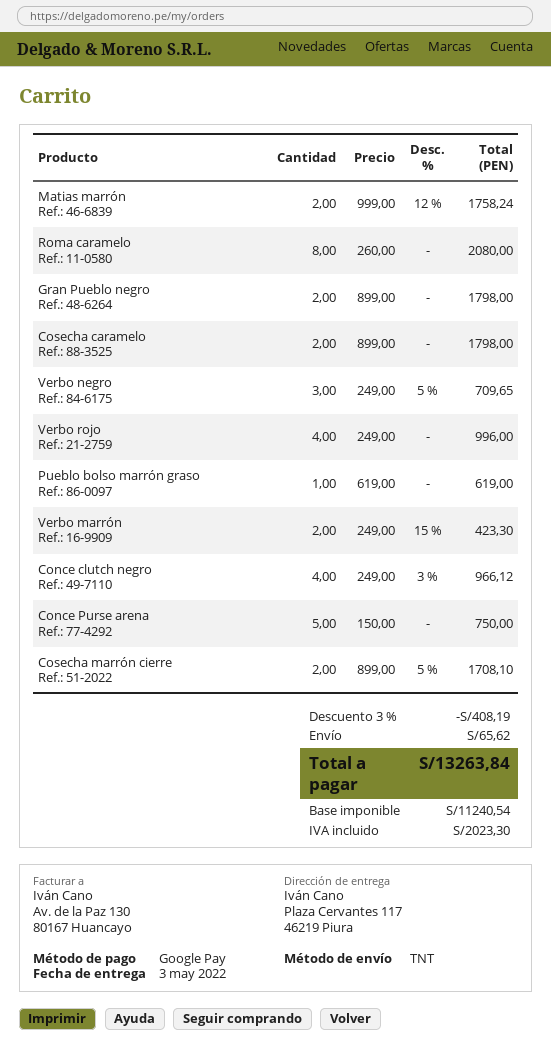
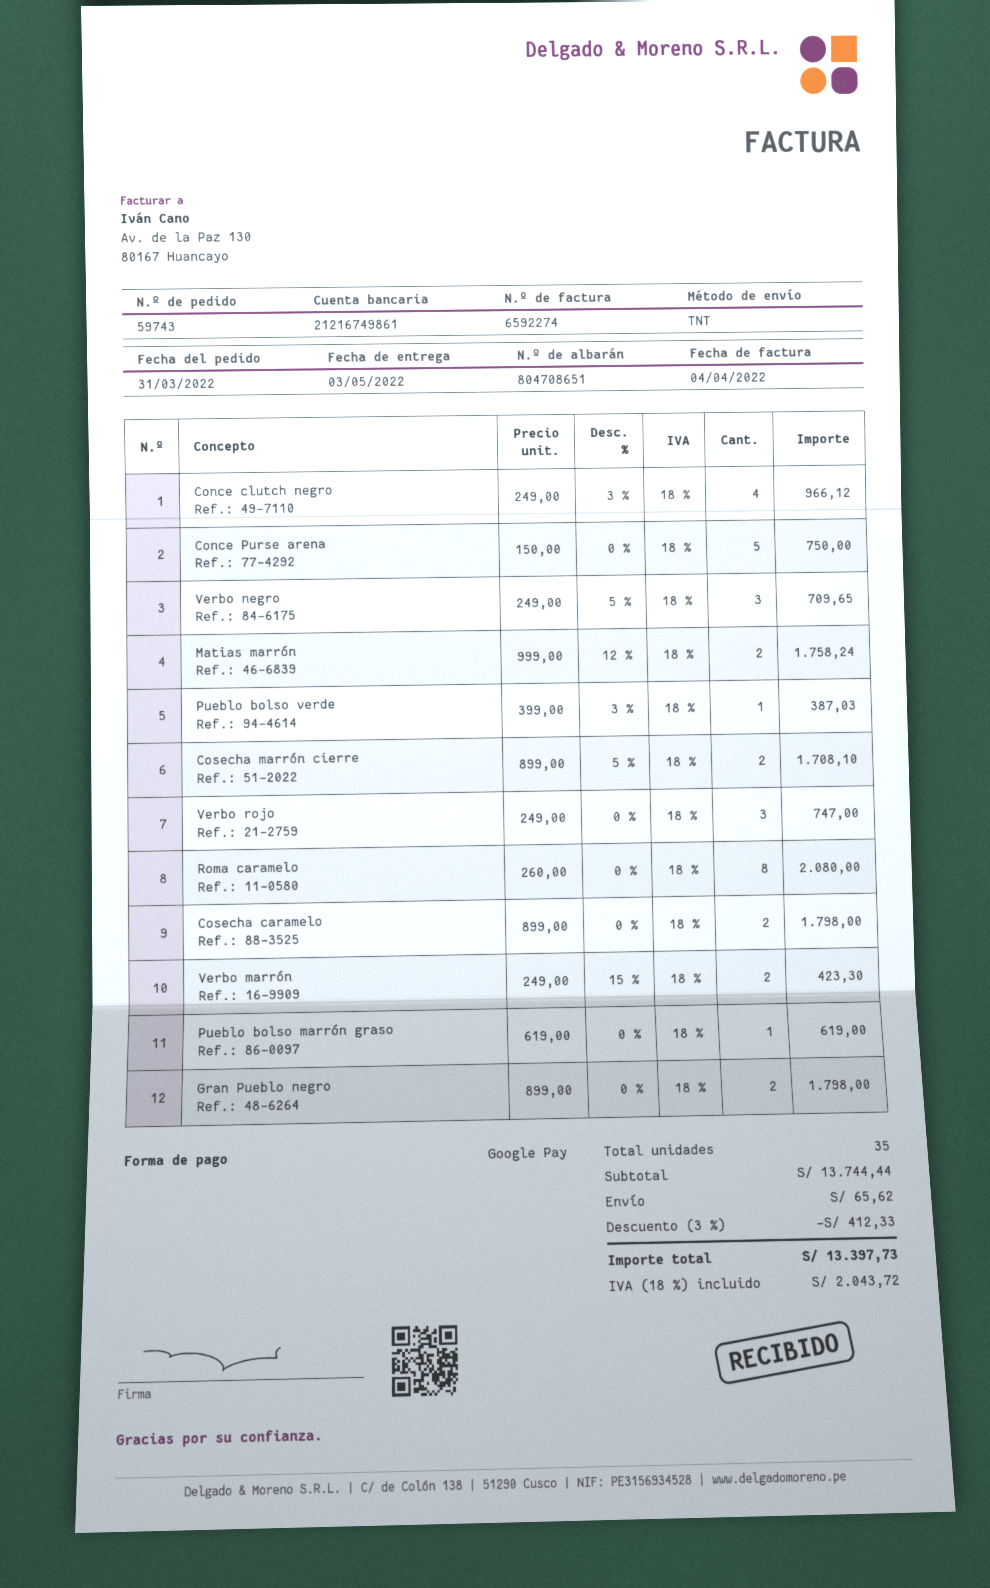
Verbo rojo: 4 x 249.00 = 996.00 -> 3 x 249.00 = 747.00
Pueblo bolso verde: none -> 1 x 399.00 - 3% = 387.03
discount: 3% = 408.19 -> 3% = 412.33
tax: 2023.30 -> 2043.72
total: 13263.84 -> 13397.73

